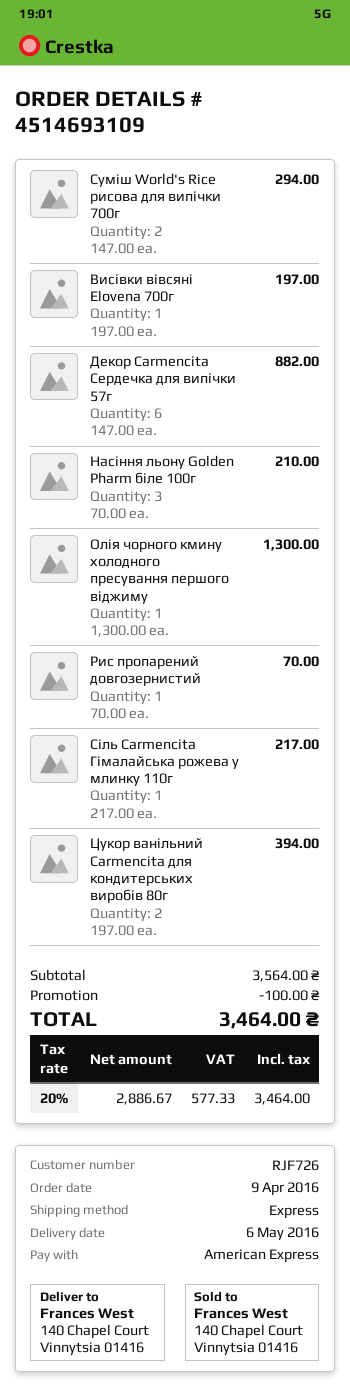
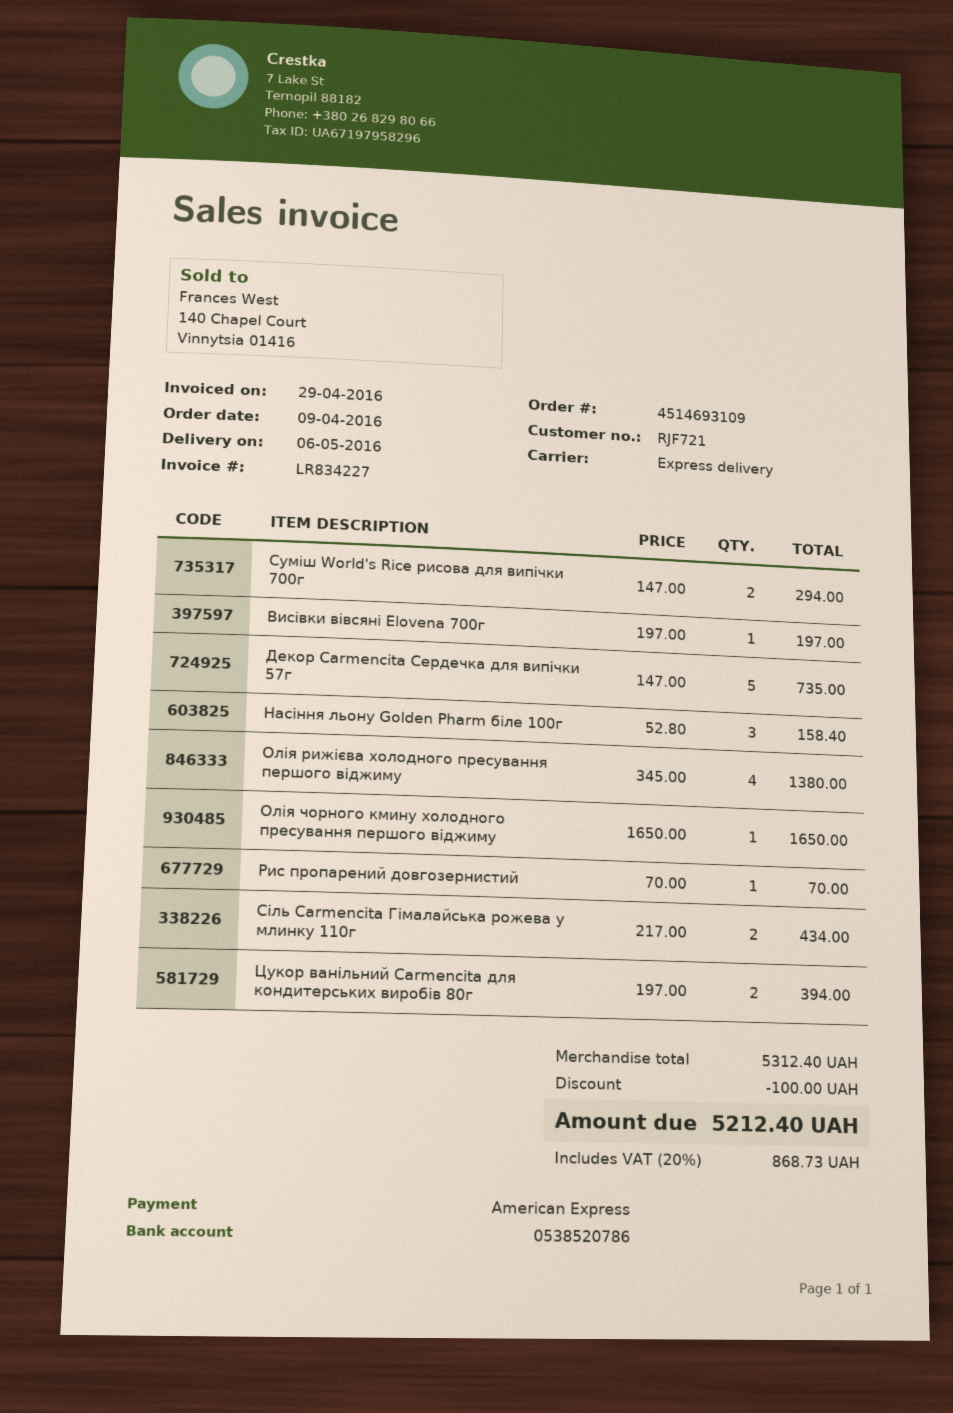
customer number: RJF726 -> RJF721
Декор Carmencita Сердечка для випічки 57г: 6 x 147.00 = 882.00 -> 5 x 147.00 = 735.00
Насіння льону Golden Pharm біле 100г: 3 x 70.00 = 210.00 -> 3 x 52.80 = 158.40
Олія чорного кмину холодного пресування першого віджиму: 1 x 1300.00 = 1300.00 -> 1 x 1650.00 = 1650.00
Сіль Carmencita Гімалайська рожева у млинку 110г: 1 x 217.00 = 217.00 -> 2 x 217.00 = 434.00
Олія рижієва холодного пресування першого віджиму: none -> 4 x 345.00 = 1380.00
subtotal: 3564.00 -> 5312.40
tax: 20% = 577.33 -> 20% = 868.73
total: 3464.00 -> 5212.40

